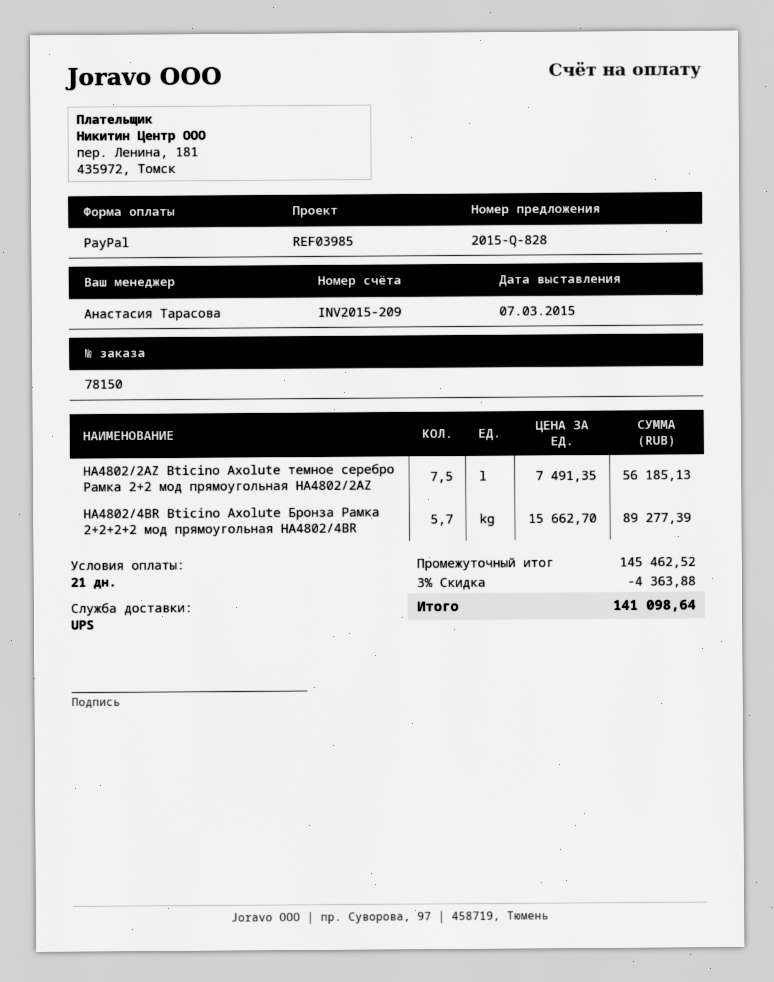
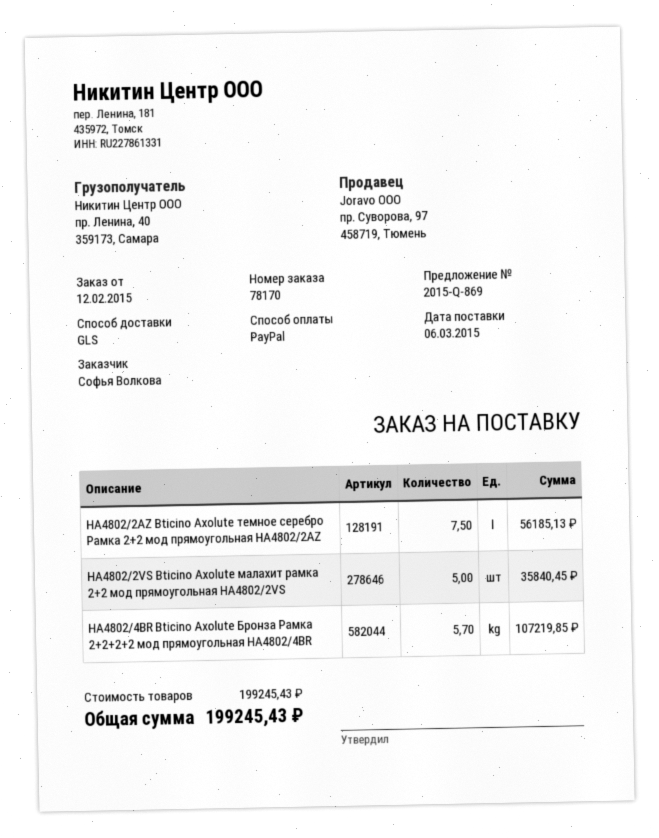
quote number: 2015-Q-828 -> 2015-Q-869
order number: 78150 -> 78170
shipping method: UPS -> GLS
HA4802/4BR Bticino Axolute Бронза Рамка 2+2+2+2 мод прямоугольная HA4802/4BR: 5.7 for 89277.39 -> 5.7 for 107219.85
HA4802/2VS Bticino Axolute малахит рамка 2+2 мод прямоугольная HA4802/2VS: none -> 5 for 35840.45
subtotal: 145462.52 -> 199245.43
discount: 3% = 4363.88 -> none
total: 141098.64 -> 199245.43

